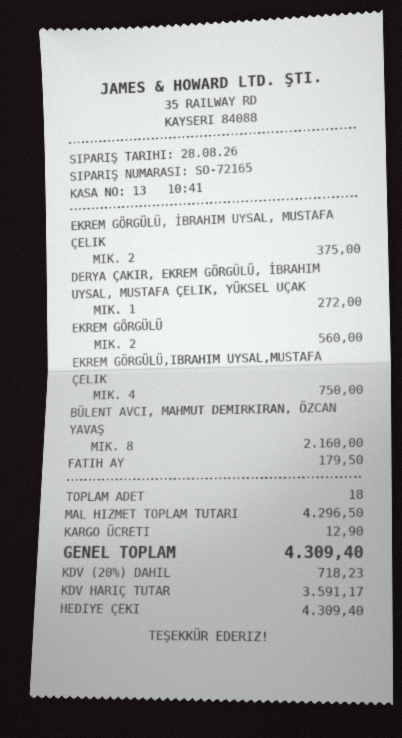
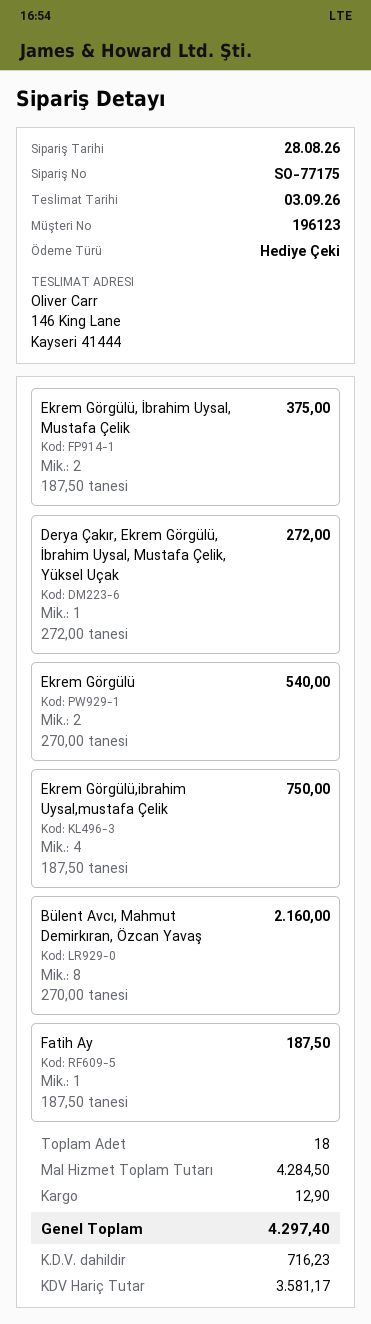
order number: SO-72165 -> SO-77175
EKREM GÖRGÜLÜ: 2 for 560.00 -> 2 for 540.00
FATIH AY: 1 for 179.50 -> 1 for 187.50
subtotal: 4296.50 -> 4284.50
net: 3591.17 -> 3581.17
tax: 718.23 -> 716.23
total: 4309.40 -> 4297.40

